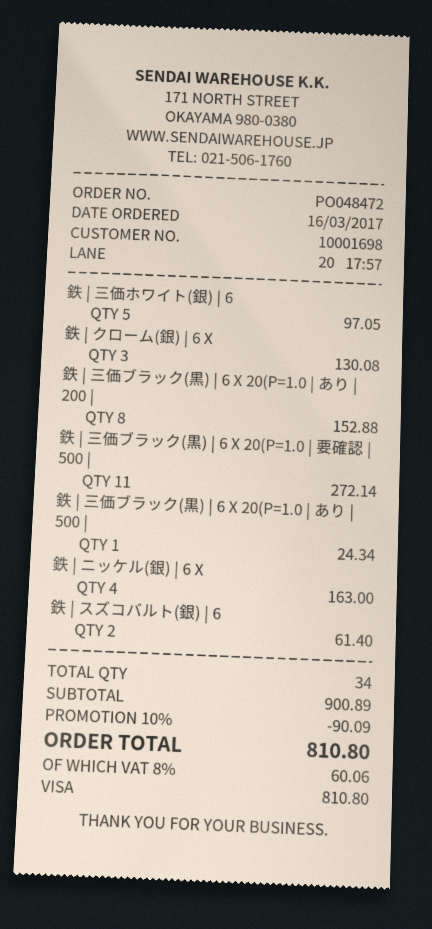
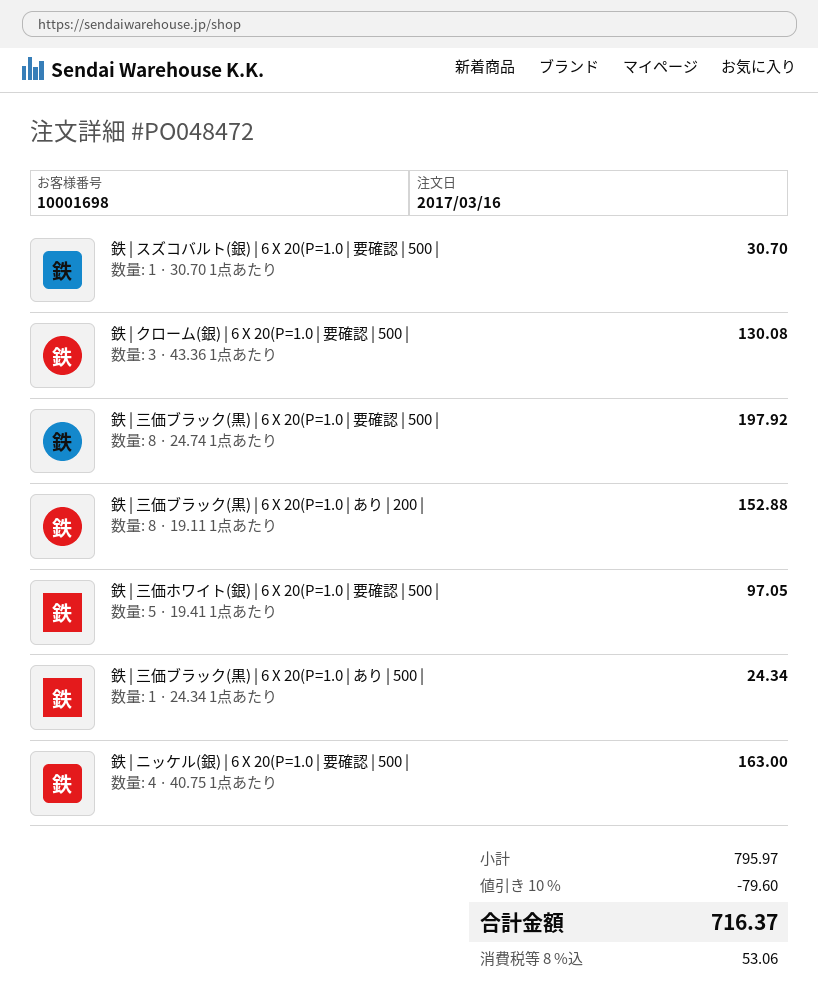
鉄 | 三価ブラック(黒) | 6 X 20(P=1.0 | 要確認 | 500 |: 11 for 272.14 -> 8 for 197.92
鉄 | スズコバルト(銀) | 6: 2 for 61.40 -> 1 for 30.70
subtotal: 900.89 -> 795.97
discount: 10% = 90.09 -> 10% = 79.60
tax: 8% = 60.06 -> 8% = 53.06
total: 810.80 -> 716.37

